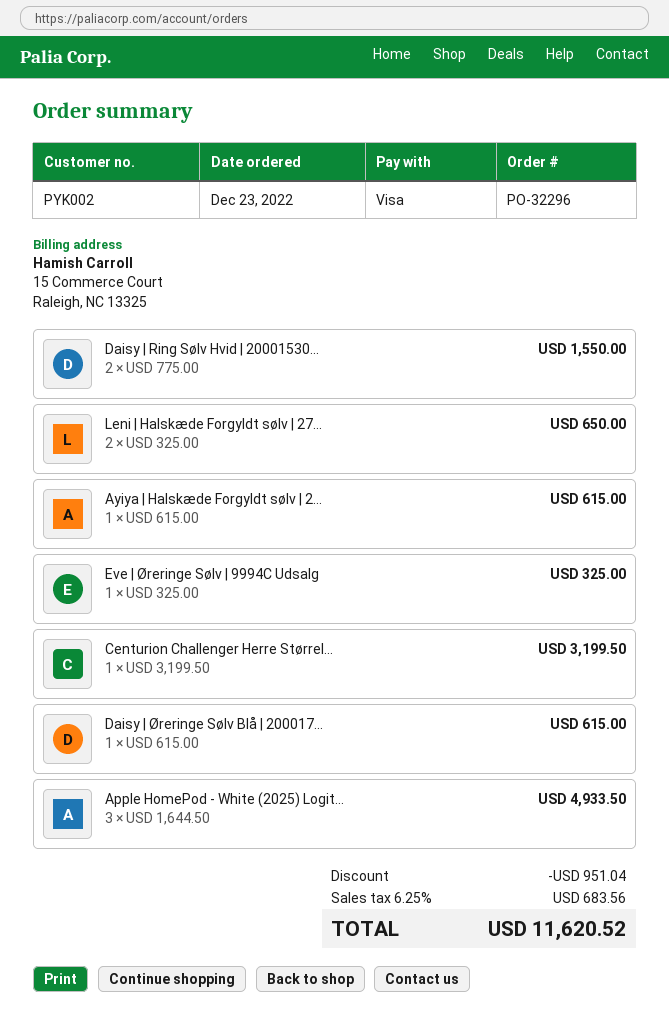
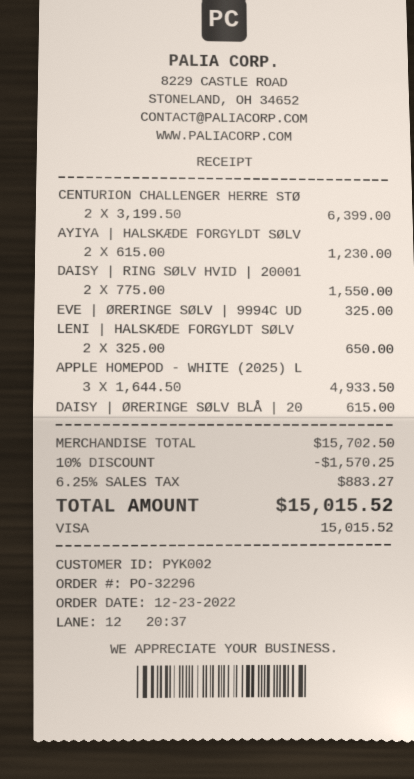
Ayiya | Halskæde Forgyldt sølv | 2...: 1 x 615.00 = 615.00 -> 2 x 615.00 = 1230.00
Centurion Challenger Herre Størrel...: 1 x 3199.50 = 3199.50 -> 2 x 3199.50 = 6399.00
discount: 951.04 -> 1570.25
tax: 6.25% = 683.56 -> 6.25% = 883.27
total: 11620.52 -> 15015.52

